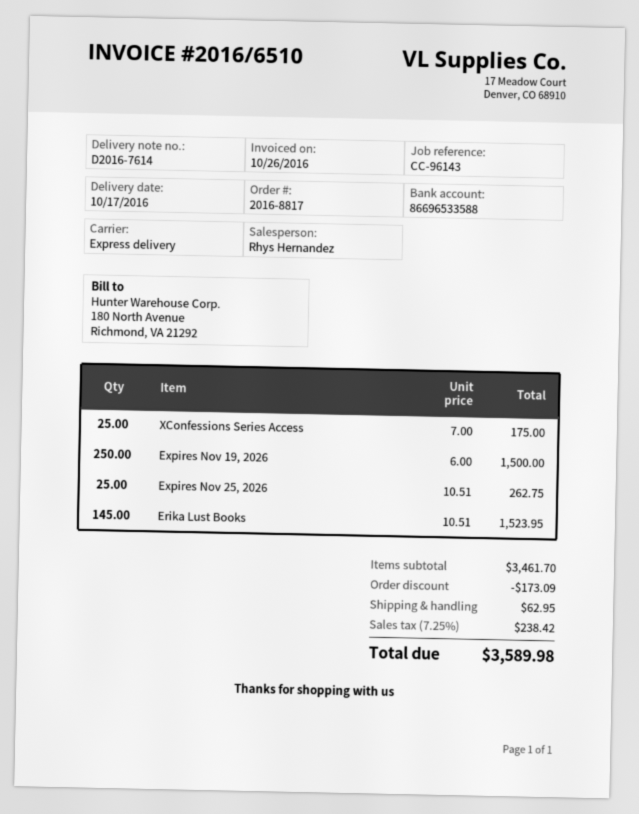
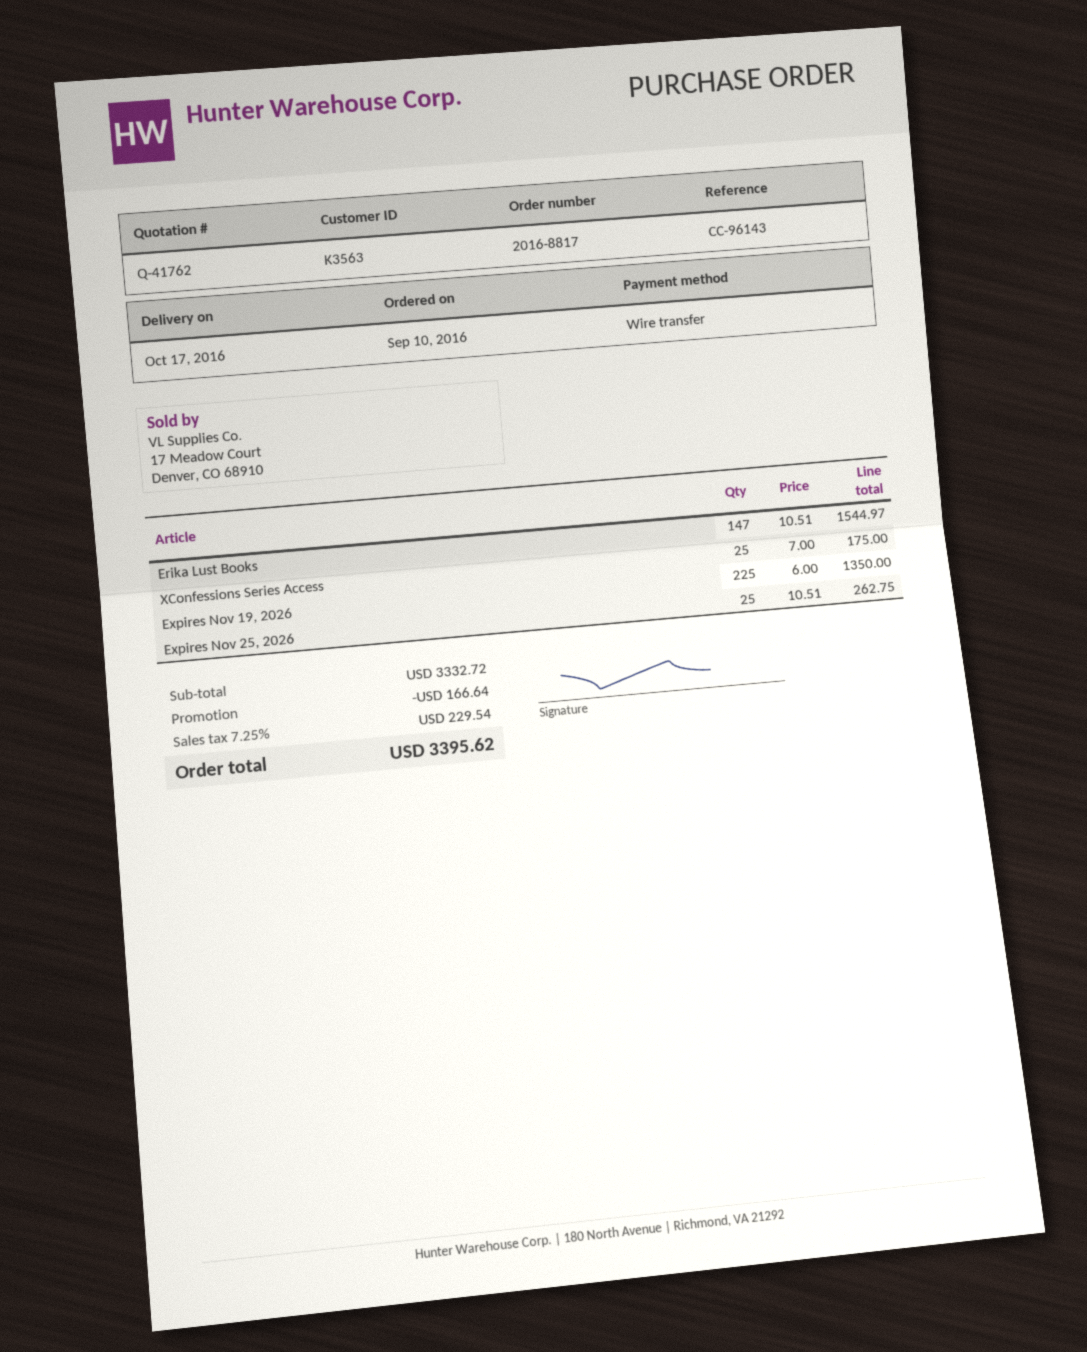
Expires Nov 19, 2026: 250 x 6.00 = 1500.00 -> 225 x 6.00 = 1350.00
Erika Lust Books: 145 x 10.51 = 1523.95 -> 147 x 10.51 = 1544.97
subtotal: 3461.70 -> 3332.72
discount: 173.09 -> 166.64
shipping: 62.95 -> none
tax: 7.25% = 238.42 -> 7.25% = 229.54
total: 3589.98 -> 3395.62

